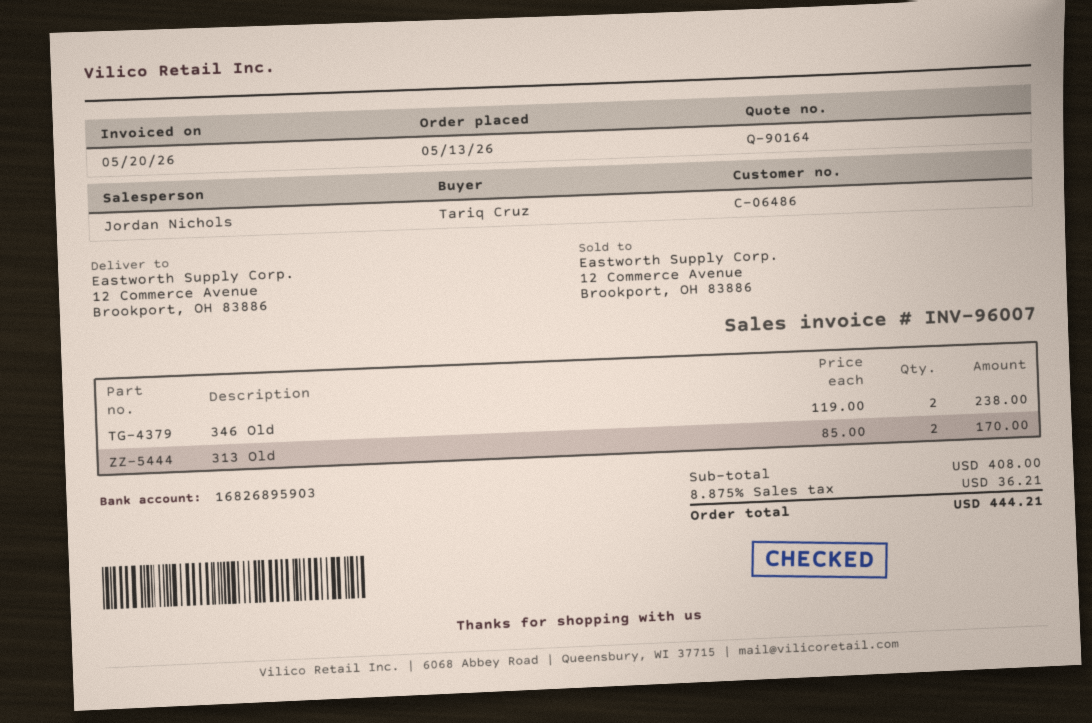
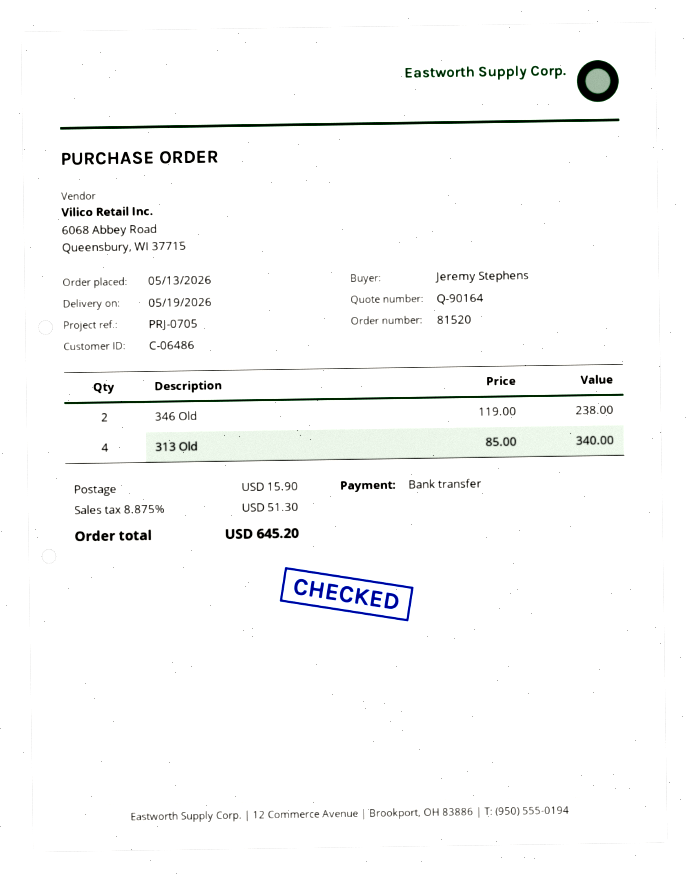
ordered by: Tariq Cruz -> Jeremy Stephens
313 Old: 2 x 85.00 = 170.00 -> 4 x 85.00 = 340.00
shipping: none -> 15.90
tax: 8.875% = 36.21 -> 8.875% = 51.30
total: 444.21 -> 645.20

